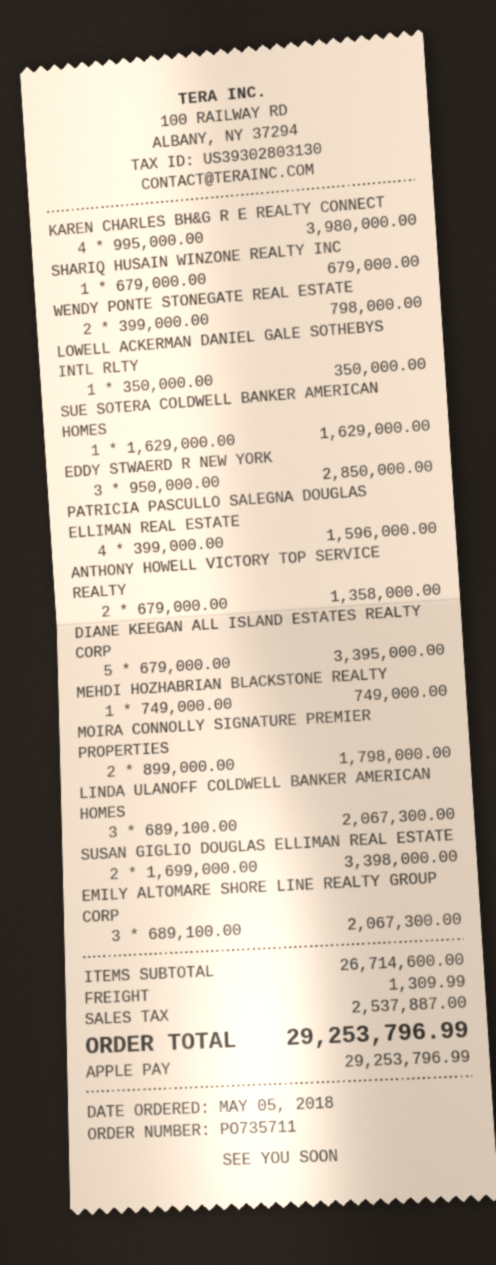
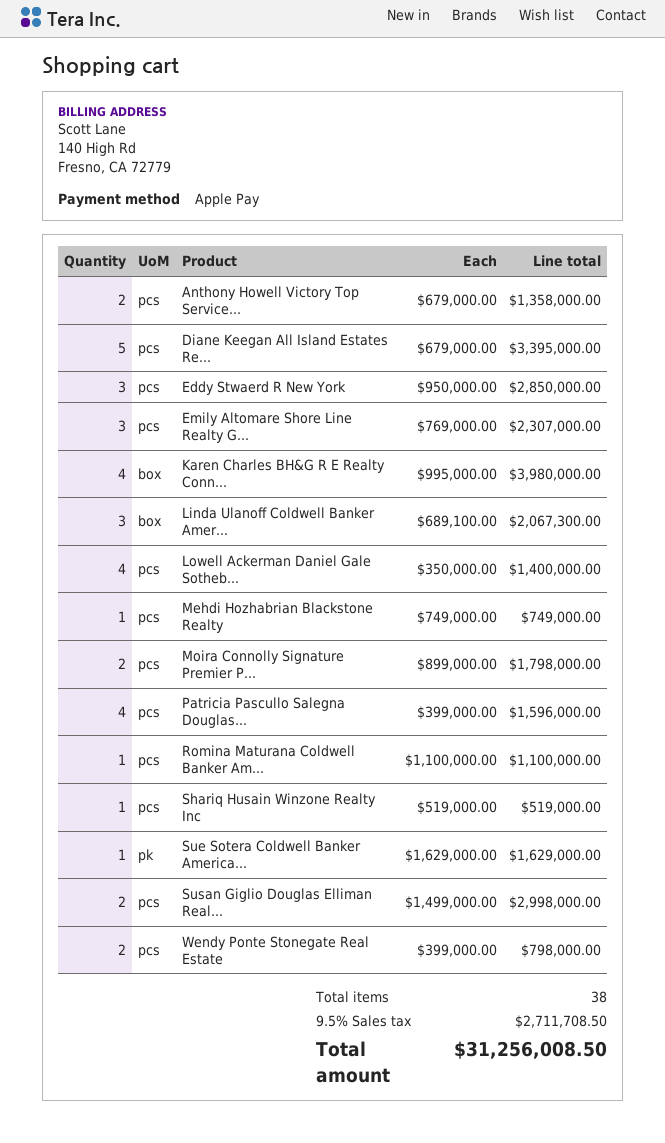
SHARIQ HUSAIN WINZONE REALTY INC: 1 x 679000.00 = 679000.00 -> 1 x 519000.00 = 519000.00
LOWELL ACKERMAN DANIEL GALE SOTHEBYS INTL RLTY: 1 x 350000.00 = 350000.00 -> 4 x 350000.00 = 1400000.00
SUSAN GIGLIO DOUGLAS ELLIMAN REAL ESTATE: 2 x 1699000.00 = 3398000.00 -> 2 x 1499000.00 = 2998000.00
EMILY ALTOMARE SHORE LINE REALTY GROUP CORP: 3 x 689100.00 = 2067300.00 -> 3 x 769000.00 = 2307000.00
Romina Maturana Coldwell Banker Am...: none -> 1 x 1100000.00 = 1100000.00
shipping: 1309.99 -> none
tax: 2537887.00 -> 2711708.50
total: 29253796.99 -> 31256008.50

